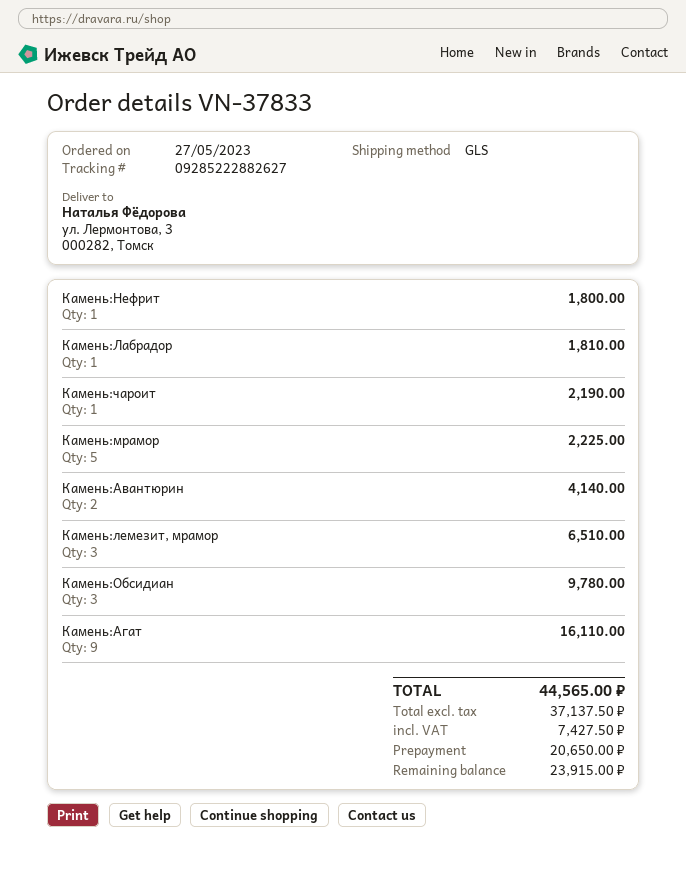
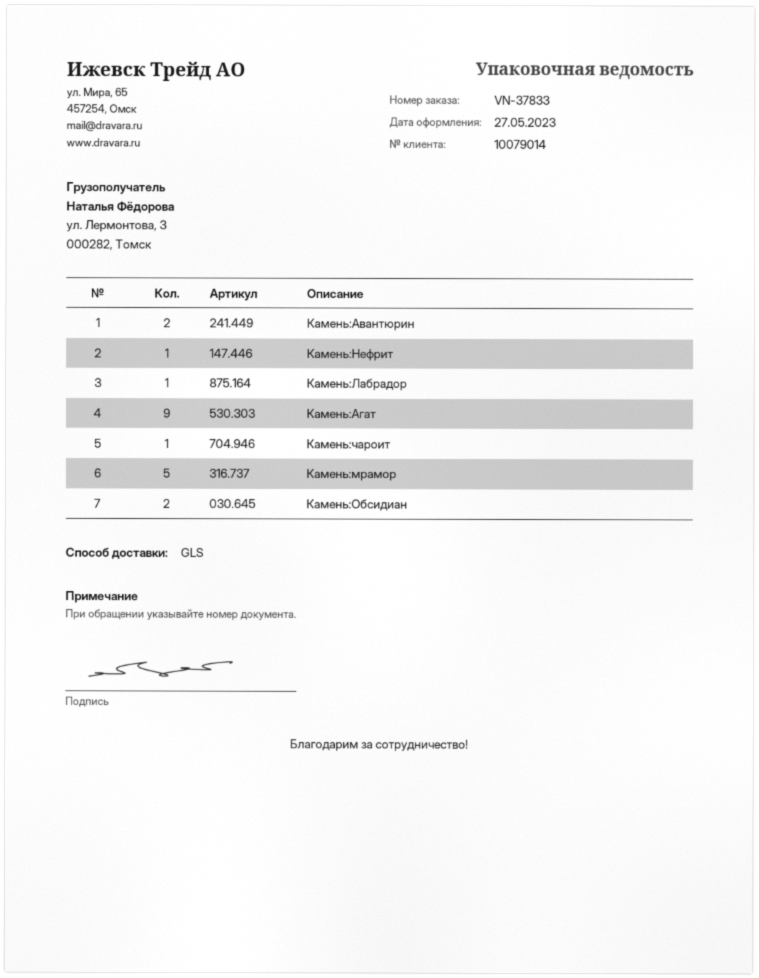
Камень:лемезит, мрамор: 3 -> none
Камень:Обсидиан: 3 -> 2

